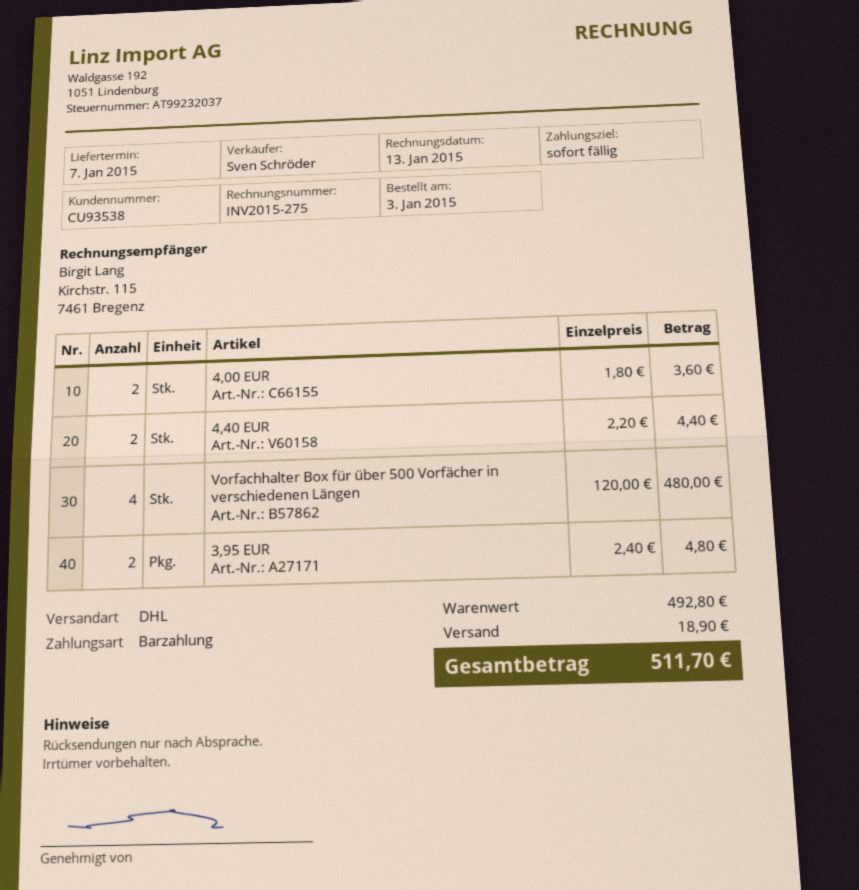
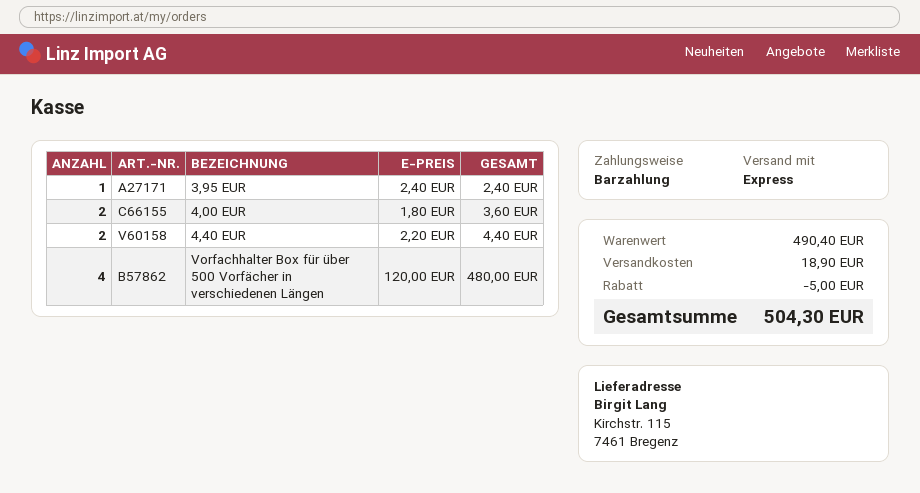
shipping method: DHL -> express
3,95 EUR: 2 x 2.40 = 4.80 -> 1 x 2.40 = 2.40
subtotal: 492.80 -> 490.40
discount: none -> 5.00
total: 511.70 -> 504.30

